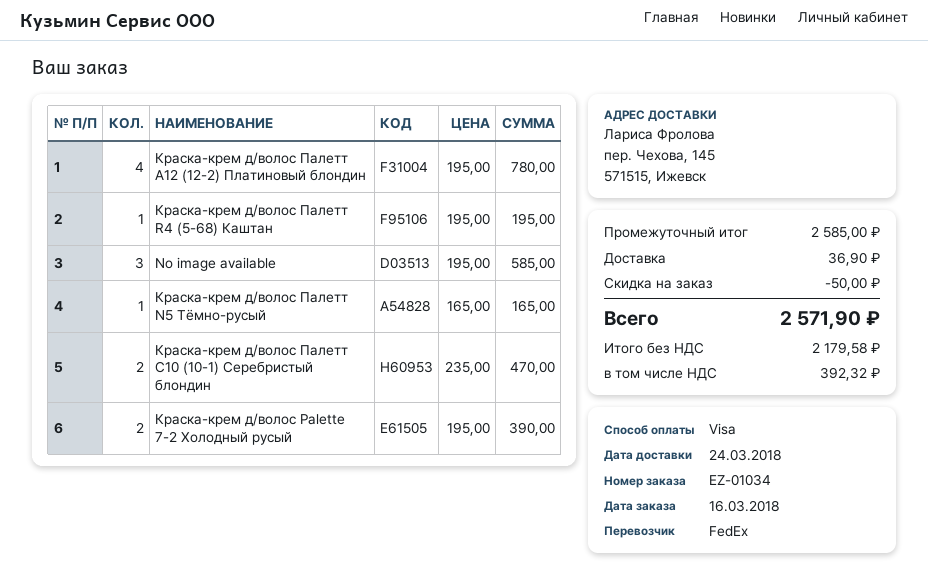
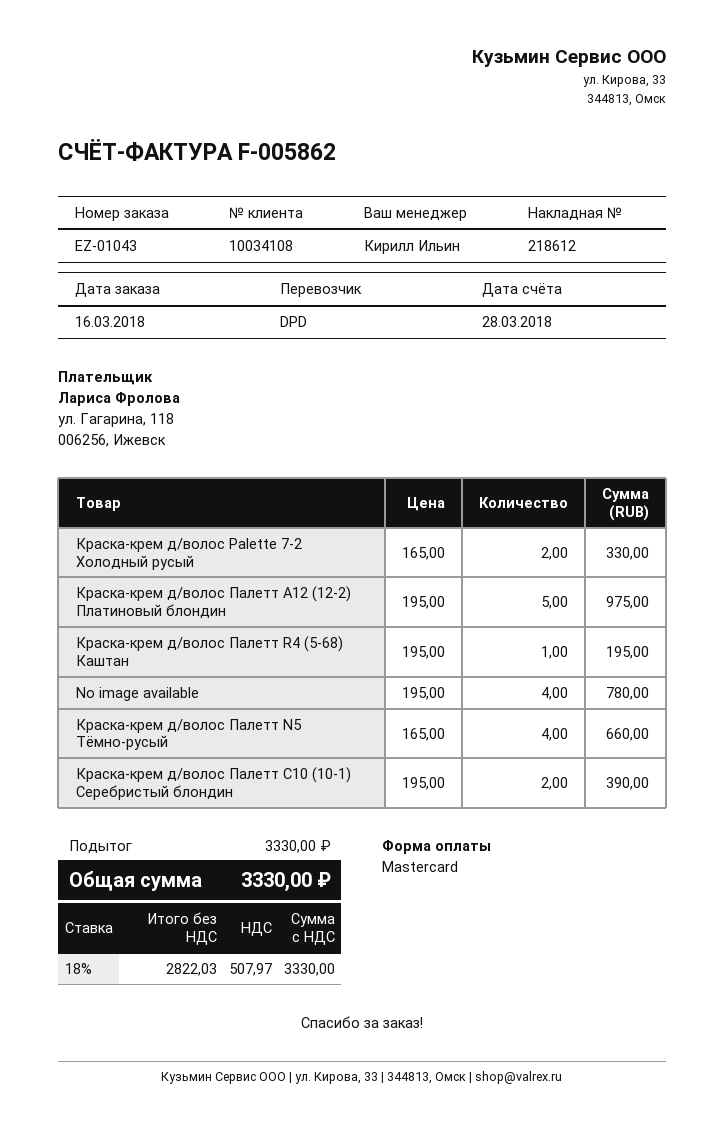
order number: EZ-01034 -> EZ-01043
payment method: Visa -> Mastercard
shipping method: FedEx -> DPD
Краска-крем д/волос Палетт А12 (12-2) Платиновый блондин: 4 x 195.00 = 780.00 -> 5 x 195.00 = 975.00
No image available: 3 x 195.00 = 585.00 -> 4 x 195.00 = 780.00
Краска-крем д/волос Палетт N5 Тёмно-русый: 1 x 165.00 = 165.00 -> 4 x 165.00 = 660.00
Краска-крем д/волос Палетт С10 (10-1) Серебристый блондин: 2 x 235.00 = 470.00 -> 2 x 195.00 = 390.00
Краска-крем д/волос Palette 7-2 Холодный русый: 2 x 195.00 = 390.00 -> 2 x 165.00 = 330.00
subtotal: 2585.00 -> 3330.00
discount: 50.00 -> none
shipping: 36.90 -> none
net: 2179.58 -> 2822.03
tax: 392.32 -> 507.97
total: 2571.90 -> 3330.00

